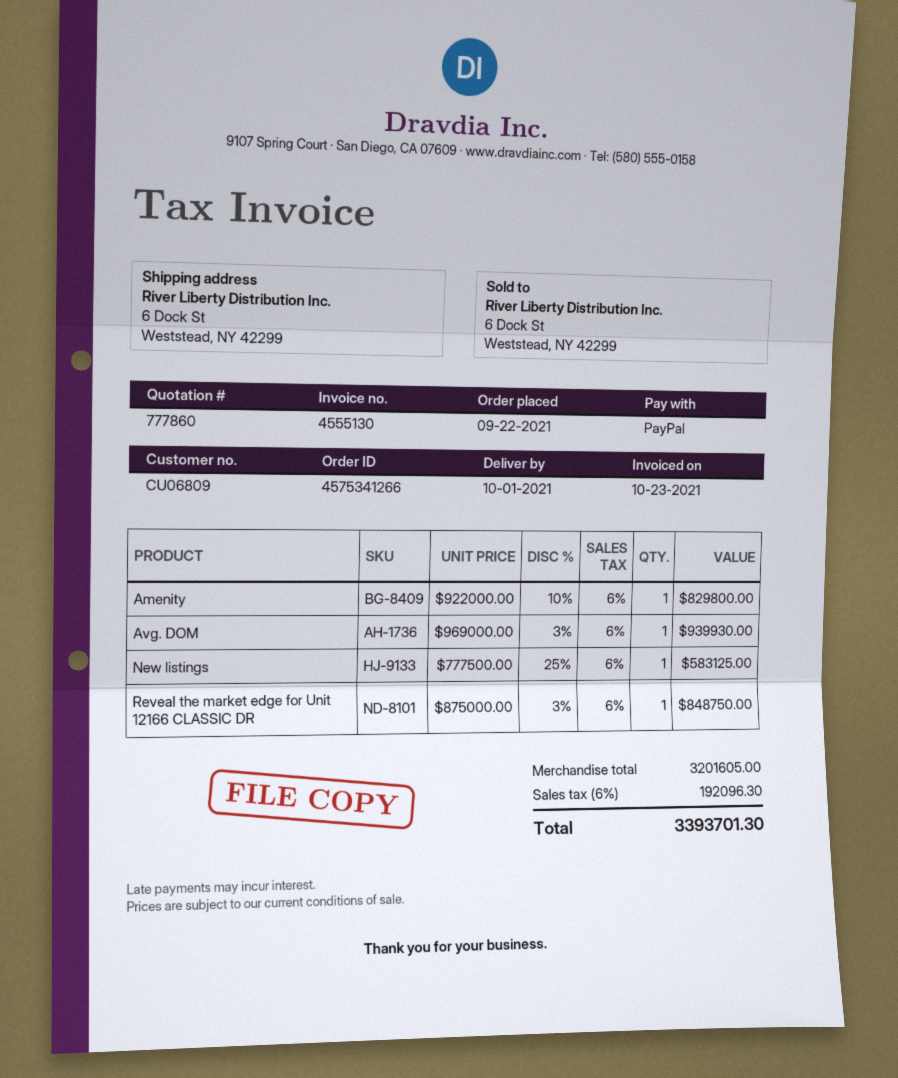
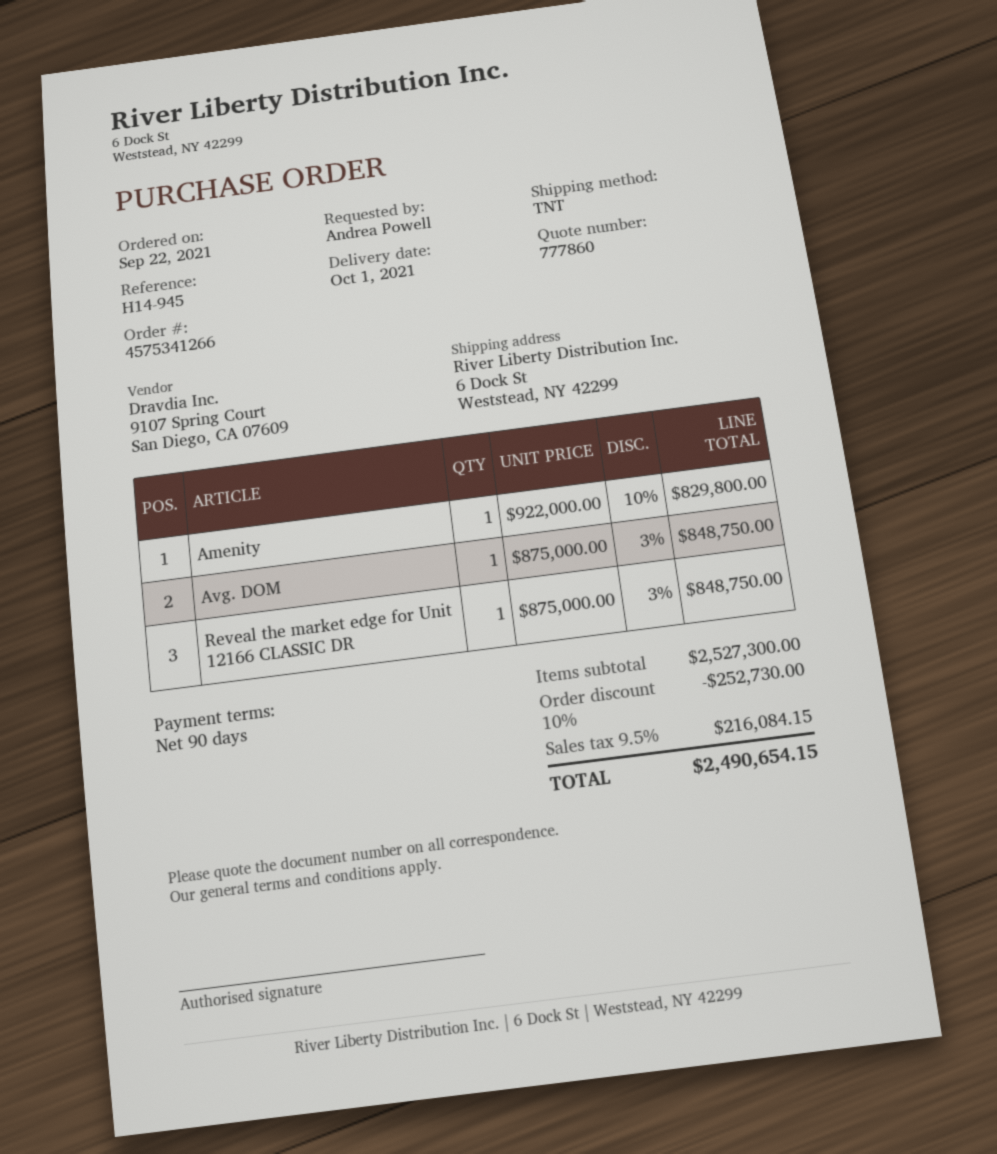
Avg. DOM: 1 x 969000.00 - 3% = 939930.00 -> 1 x 875000.00 - 3% = 848750.00
New listings: 1 x 777500.00 - 25% = 583125.00 -> none
subtotal: 3201605.00 -> 2527300.00
discount: none -> 10% = 252730.00
tax: 6% = 192096.30 -> 9.5% = 216084.15
total: 3393701.30 -> 2490654.15

